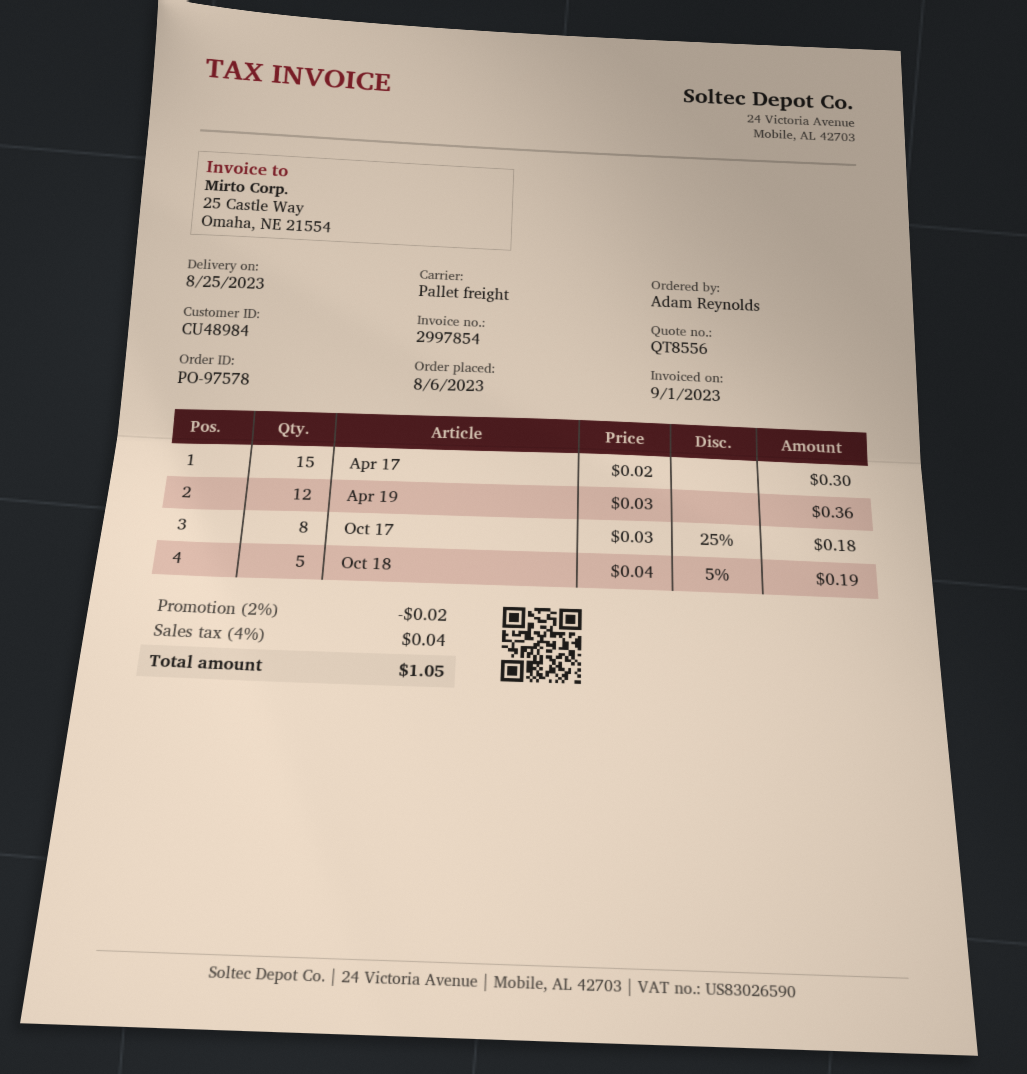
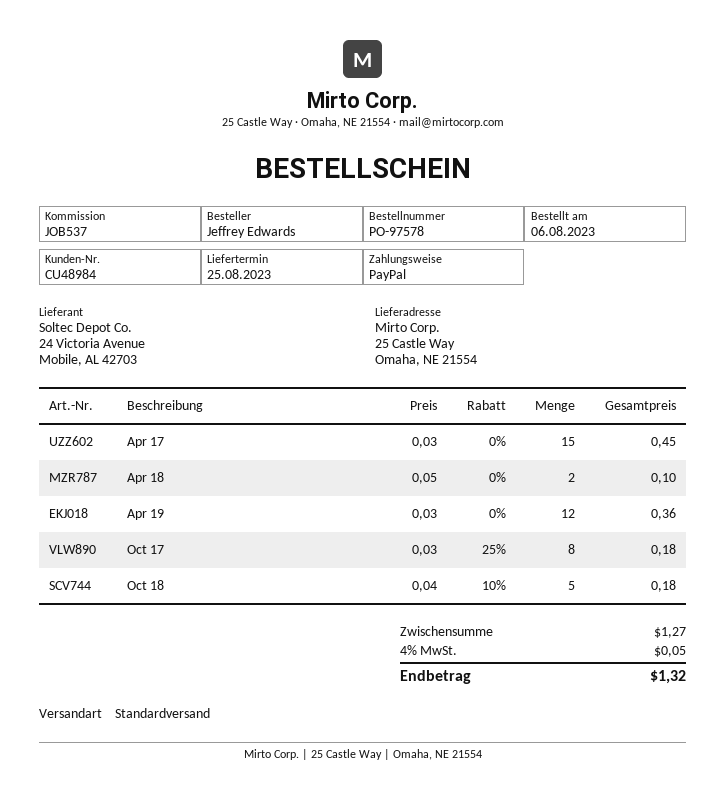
ordered by: Adam Reynolds -> Jeffrey Edwards
shipping method: pallet freight -> standard
Apr 17: 15 x 0.02 = 0.30 -> 15 x 0.03 = 0.45
Oct 18: 5 x 0.04 - 5% = 0.19 -> 5 x 0.04 - 10% = 0.18
Apr 18: none -> 2 x 0.05 = 0.10
discount: 2% = 0.02 -> none
tax: 4% = 0.04 -> 4% = 0.05
total: 1.05 -> 1.32

